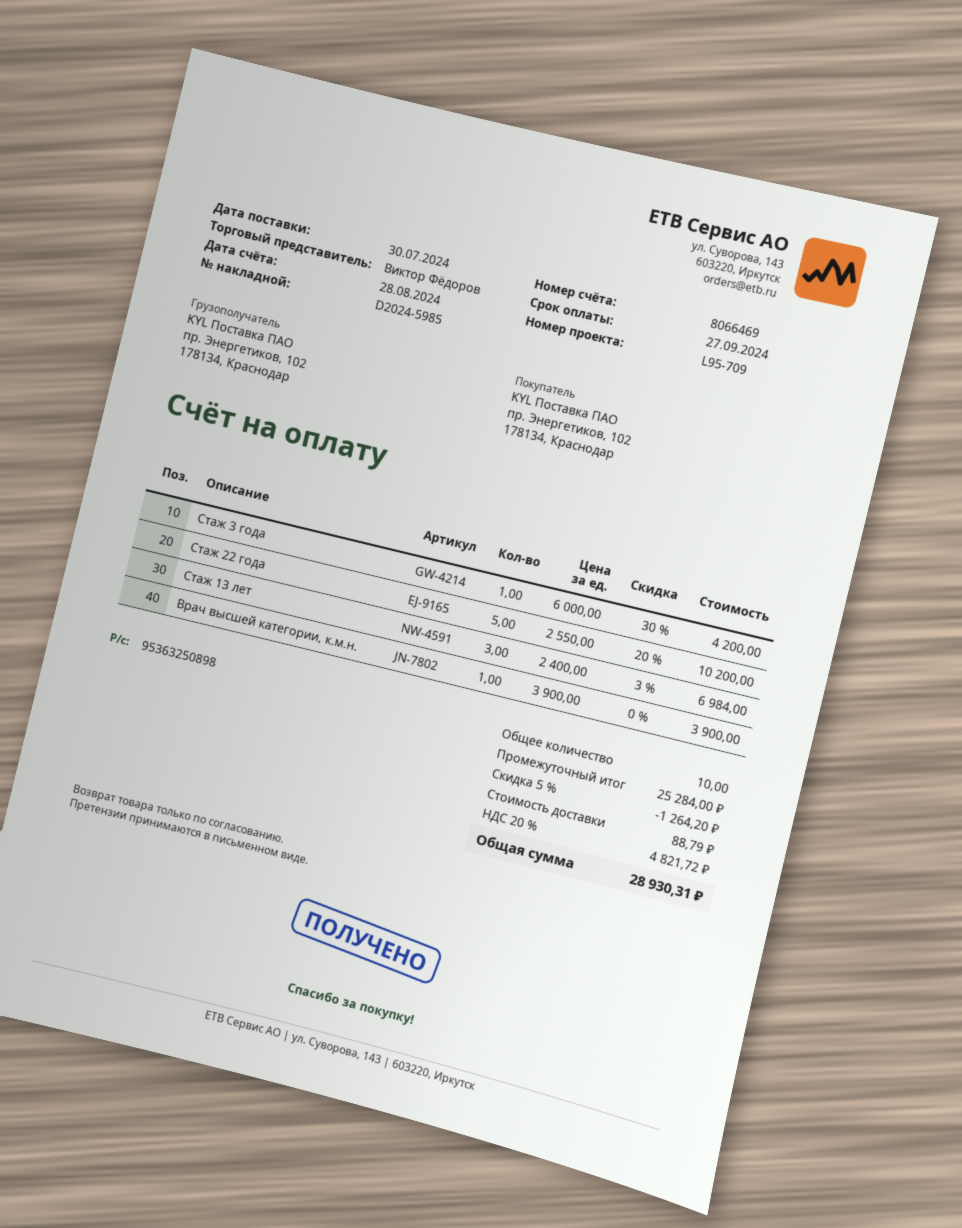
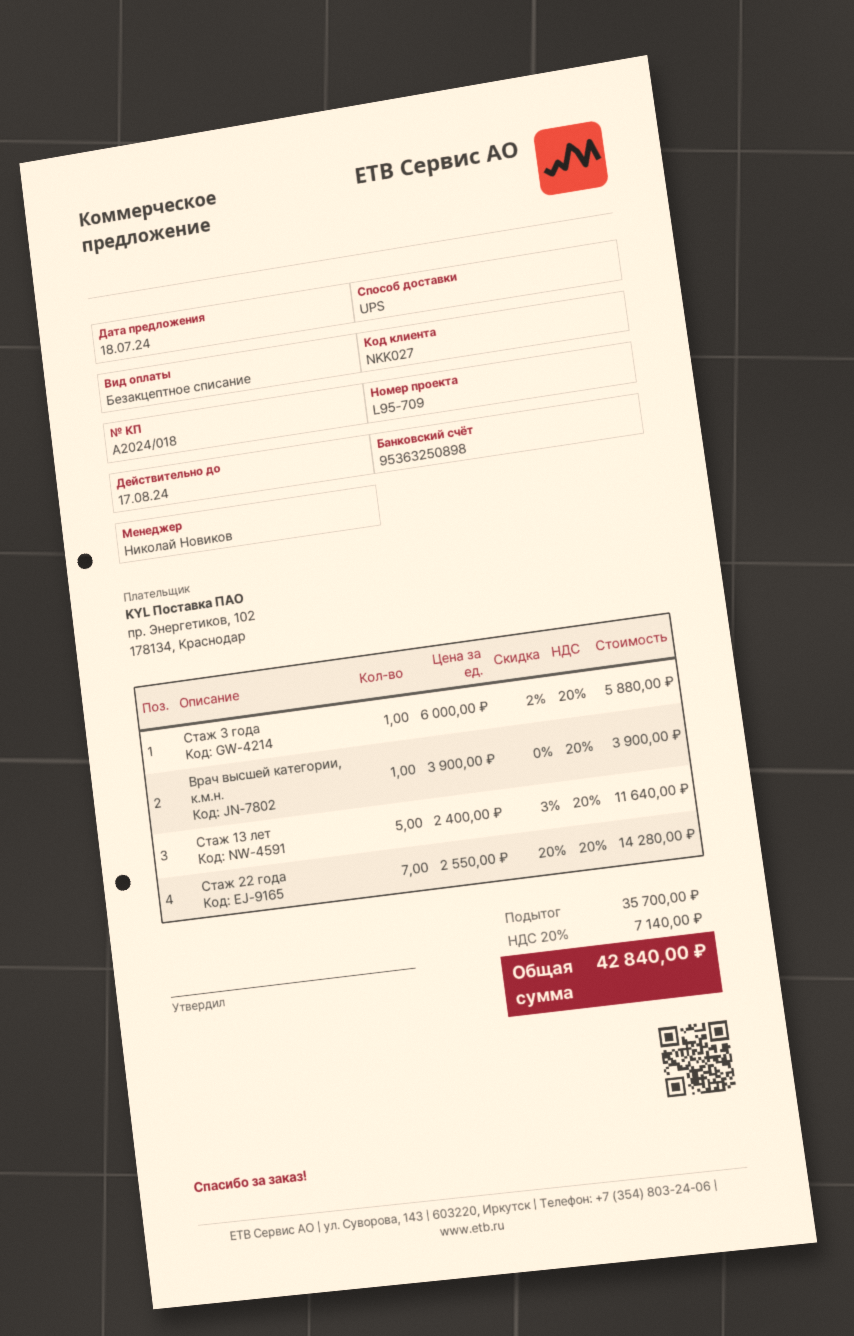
sales rep: Виктор Фёдоров -> Николай Новиков
Стаж 3 года: 1 x 6000.00 - 30% = 4200.00 -> 1 x 6000.00 - 2% = 5880.00
Стаж 22 года: 5 x 2550.00 - 20% = 10200.00 -> 7 x 2550.00 - 20% = 14280.00
Стаж 13 лет: 3 x 2400.00 - 3% = 6984.00 -> 5 x 2400.00 - 3% = 11640.00
subtotal: 25284.00 -> 35700.00
discount: 5% = 1264.20 -> none
shipping: 88.79 -> none
tax: 20% = 4821.72 -> 20% = 7140.00
total: 28930.31 -> 42840.00

